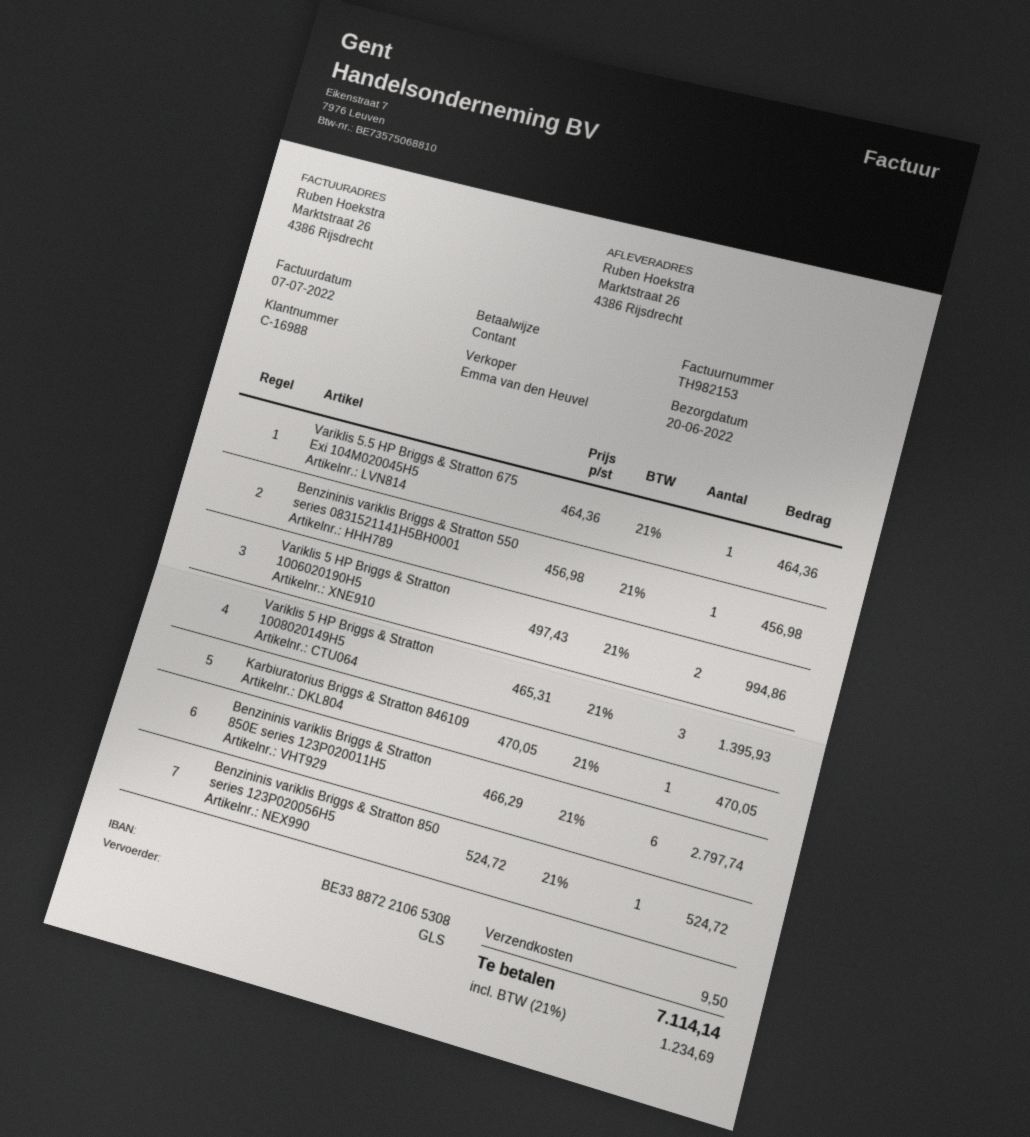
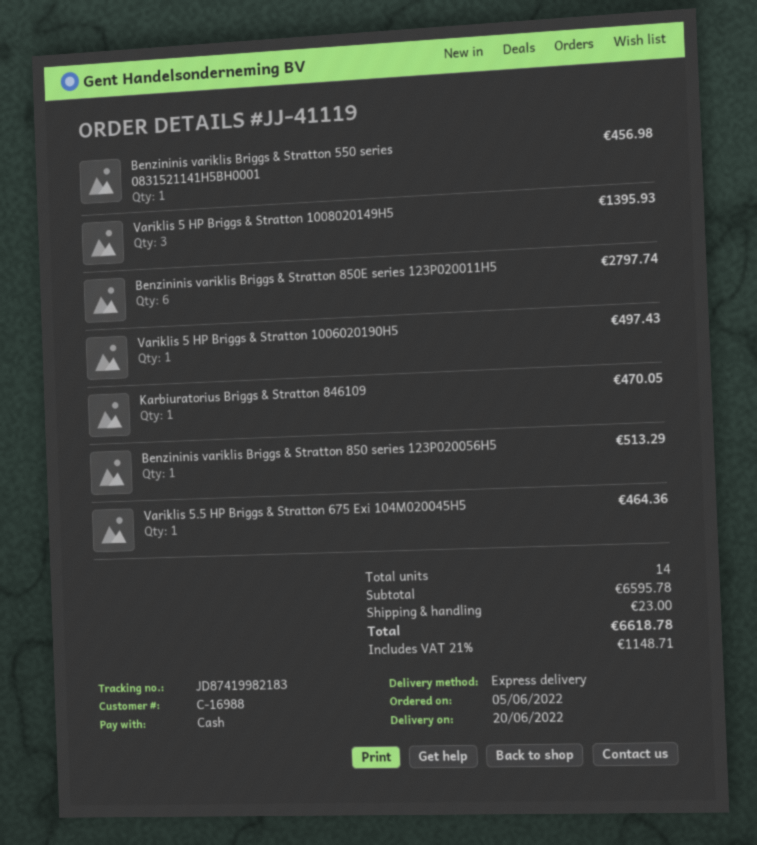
shipping method: GLS -> express
Variklis 5 HP Briggs & Stratton 1006020190H5: 2 for 994.86 -> 1 for 497.43
Benzininis variklis Briggs & Stratton 850 series 123P020056H5: 1 for 524.72 -> 1 for 513.29
shipping: 9.50 -> 23.00
tax: 21% = 1234.69 -> 21% = 1148.71
total: 7114.14 -> 6618.78

